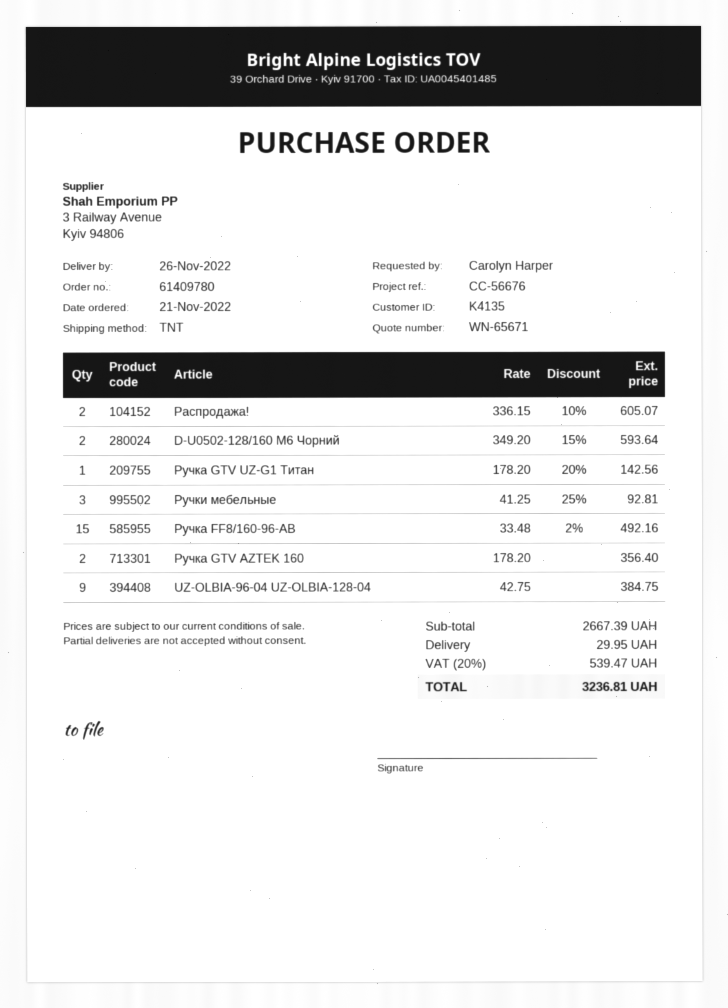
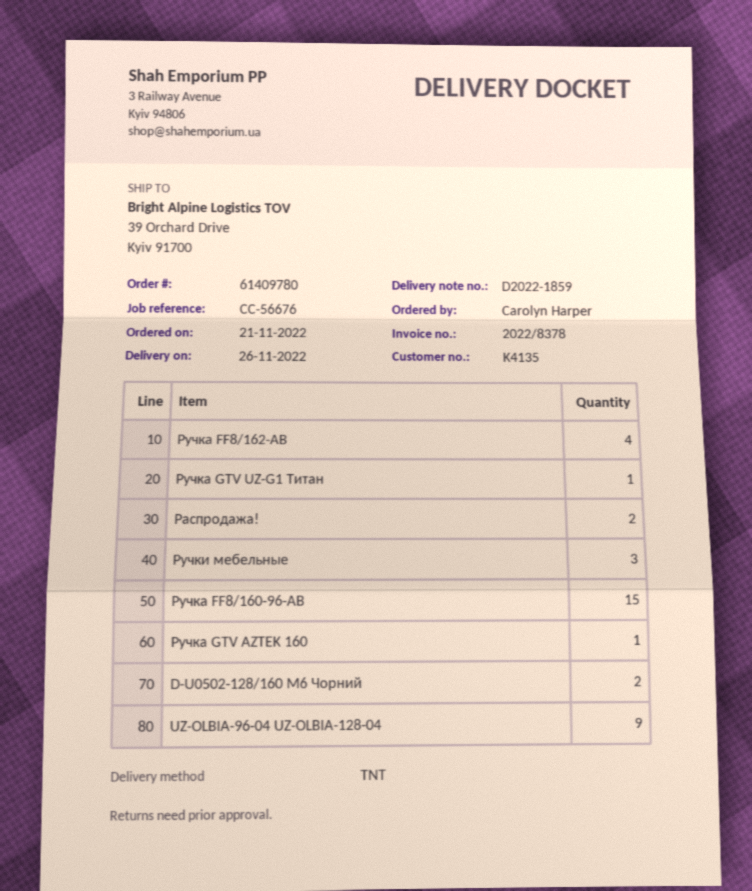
Ручка GTV AZTEK 160: 2 -> 1
Ручка FF8/162-AB: none -> 4

